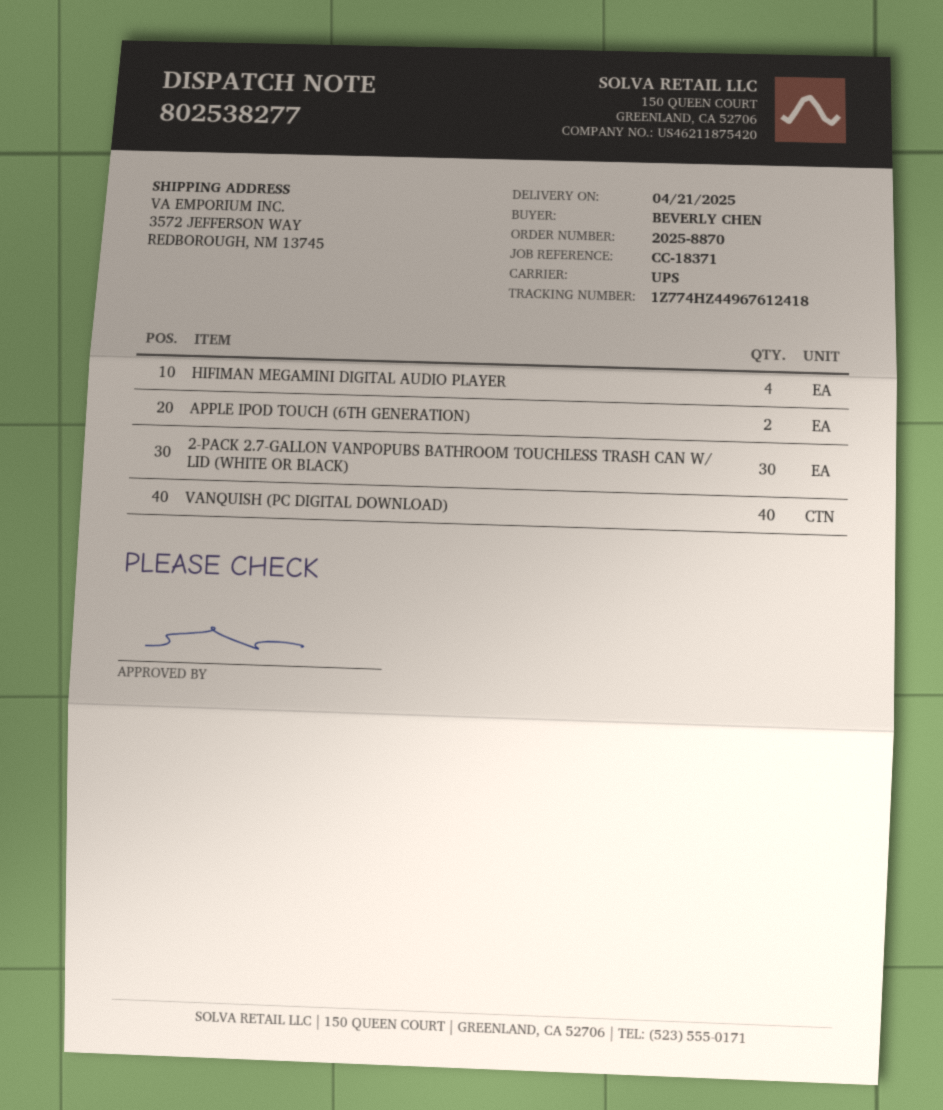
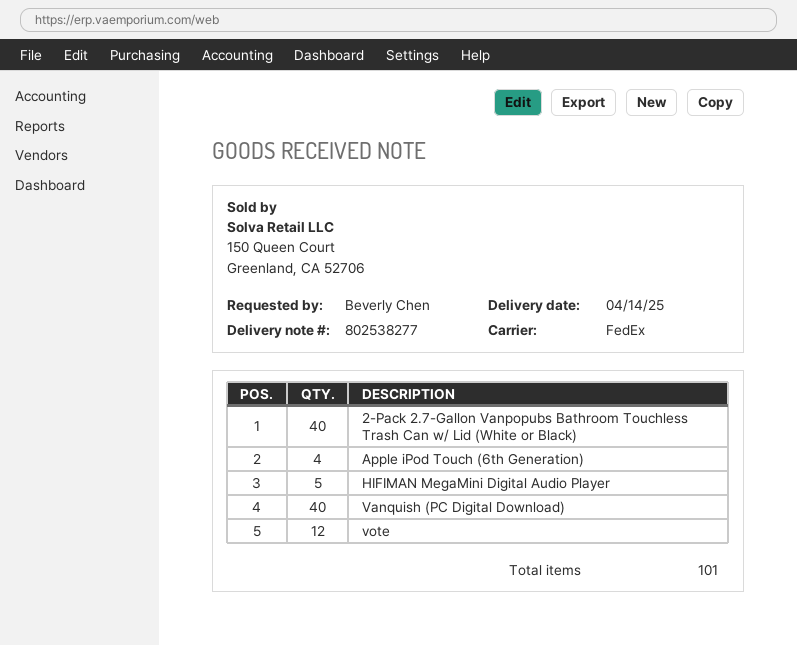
delivery date: 2025-04-21 -> 2025-04-14
shipping method: UPS -> FedEx
HIFIMAN MEGAMINI DIGITAL AUDIO PLAYER: 4 -> 5
APPLE IPOD TOUCH (6TH GENERATION): 2 -> 4
2-PACK 2.7-GALLON VANPOPUBS BATHROOM TOUCHLESS TRASH CAN W/ LID (WHITE OR BLACK): 30 -> 40
vote: none -> 12

